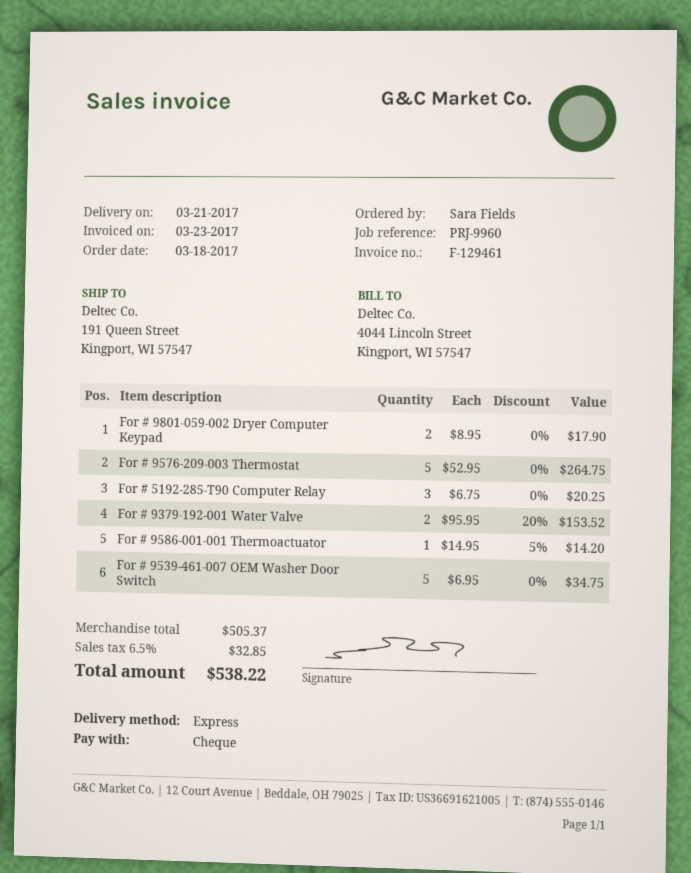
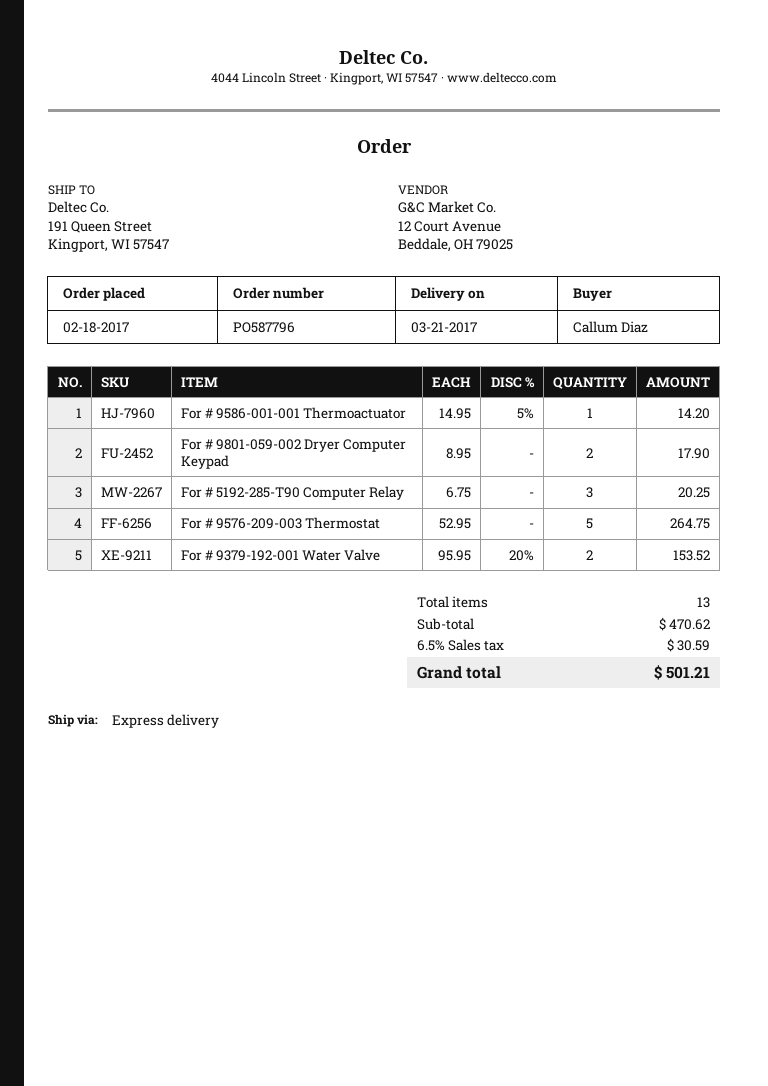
order date: 2017-03-18 -> 2017-02-18
ordered by: Sara Fields -> Callum Diaz
For # 9539-461-007 OEM Washer Door Switch: 5 x 6.95 = 34.75 -> none
subtotal: 505.37 -> 470.62
tax: 6.5% = 32.85 -> 6.5% = 30.59
total: 538.22 -> 501.21

